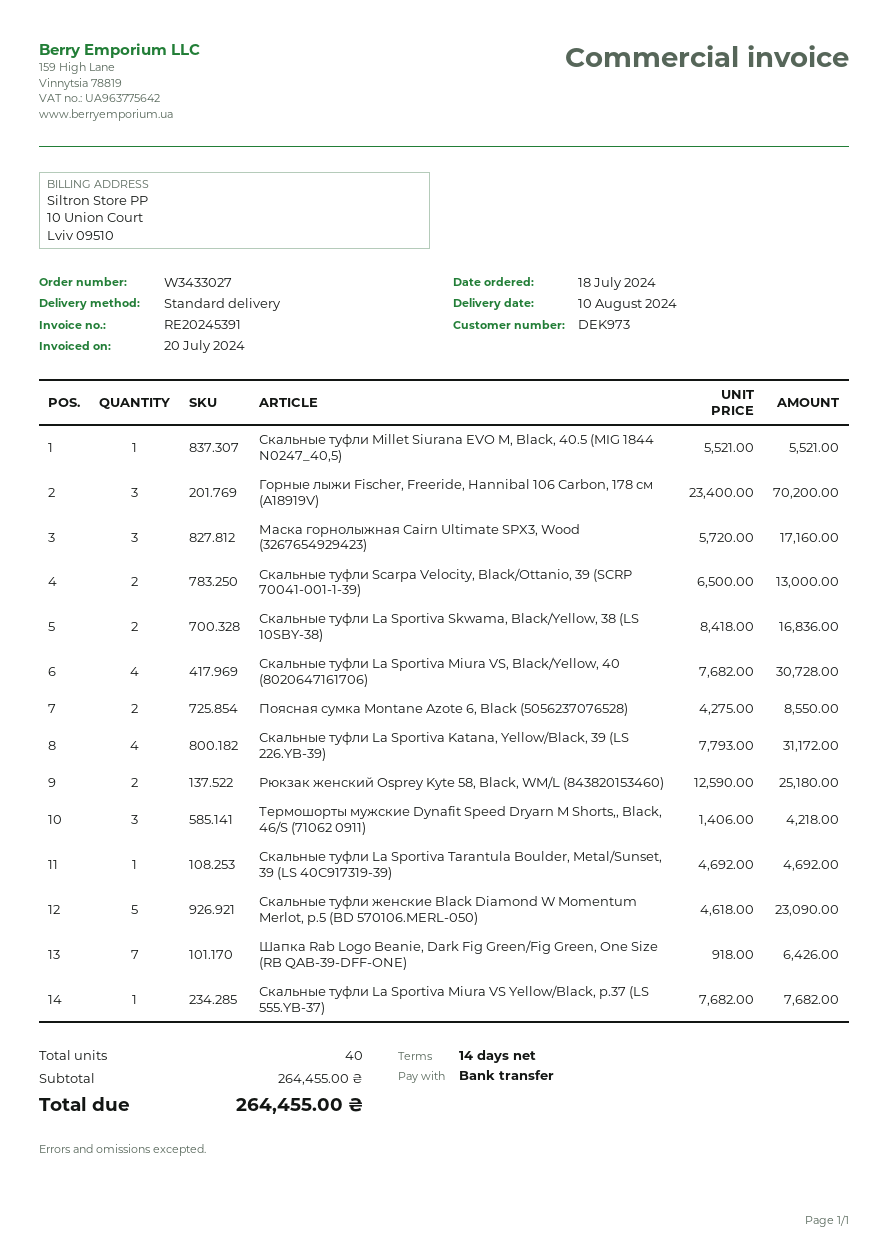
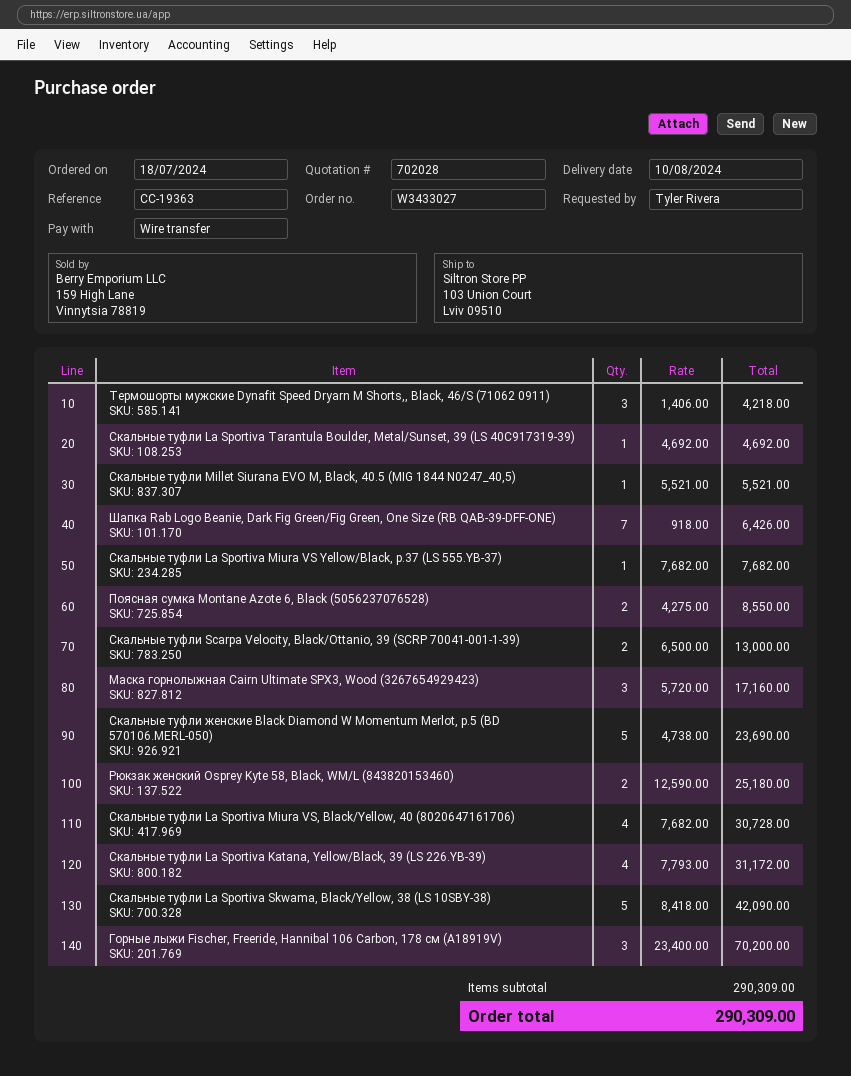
Скальные туфли La Sportiva Skwama, Black/Yellow, 38 (LS 10SBY-38): 2 x 8418.00 = 16836.00 -> 5 x 8418.00 = 42090.00
Скальные туфли женские Black Diamond W Momentum Merlot, р.5 (BD 570106.MERL-050): 5 x 4618.00 = 23090.00 -> 5 x 4738.00 = 23690.00
subtotal: 264455.00 -> 290309.00
total: 264455.00 -> 290309.00

